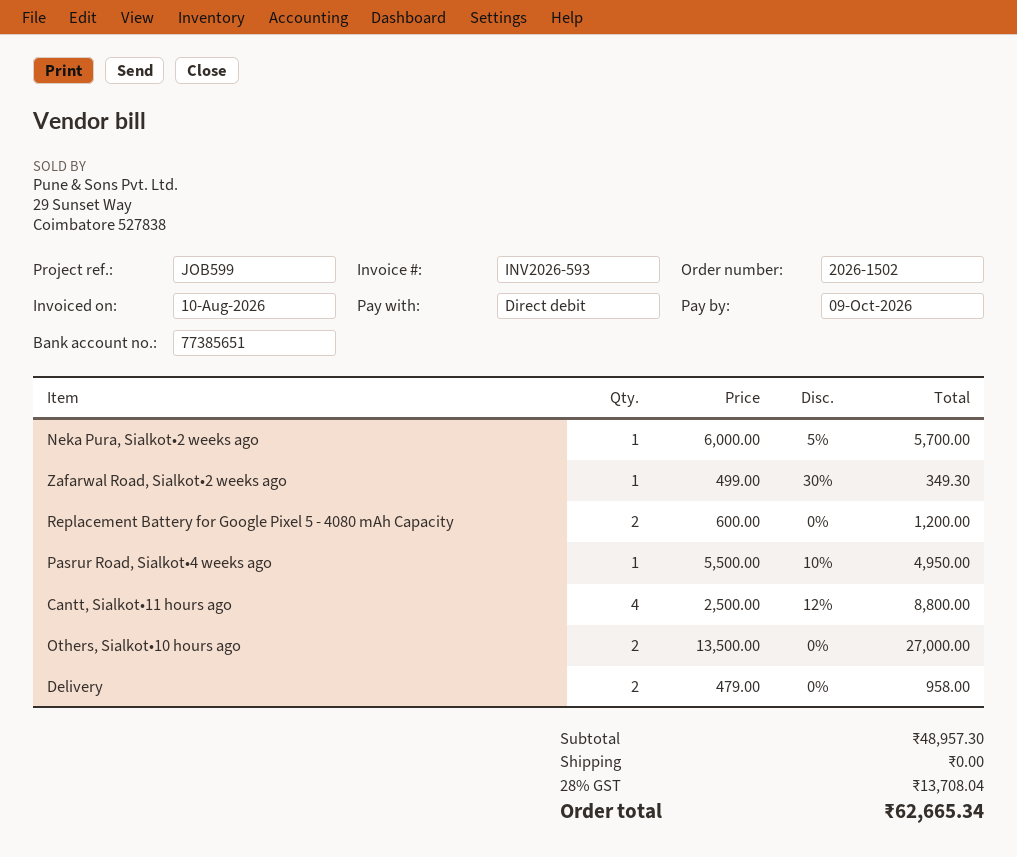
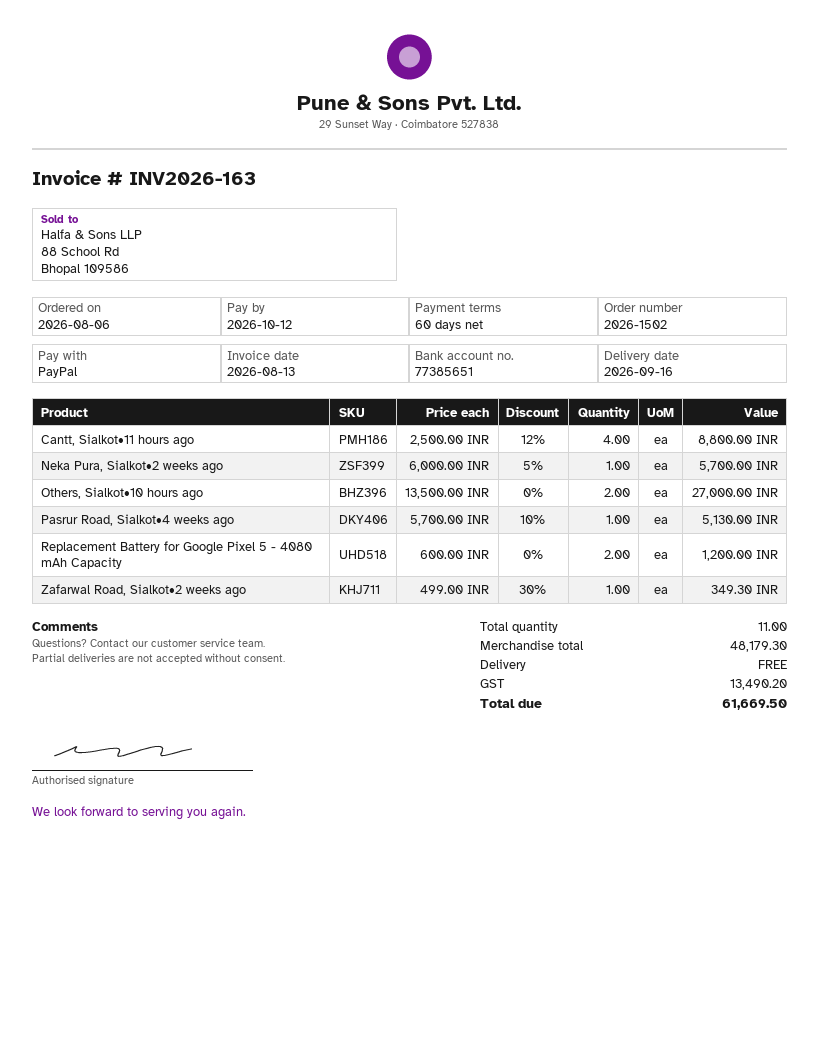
invoice number: INV2026-593 -> INV2026-163
invoice date: 2026-08-10 -> 2026-08-13
due date: 2026-10-09 -> 2026-10-12
payment method: direct debit -> PayPal
Pasrur Road, Sialkot•4 weeks ago: 1 x 5500.00 - 10% = 4950.00 -> 1 x 5700.00 - 10% = 5130.00
Delivery: 2 x 479.00 = 958.00 -> none
subtotal: 48957.30 -> 48179.30
tax: 13708.04 -> 13490.20
total: 62665.34 -> 61669.50

